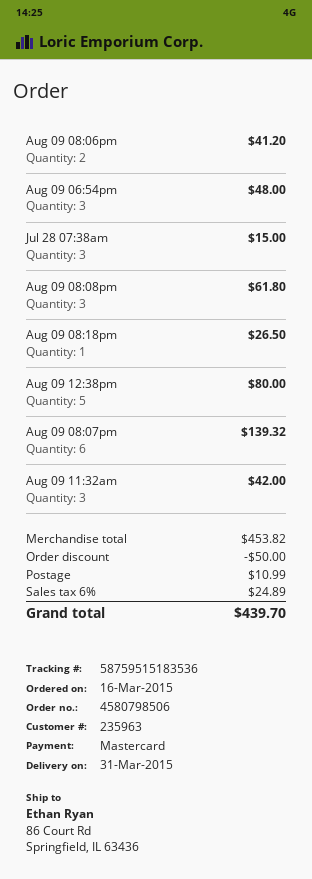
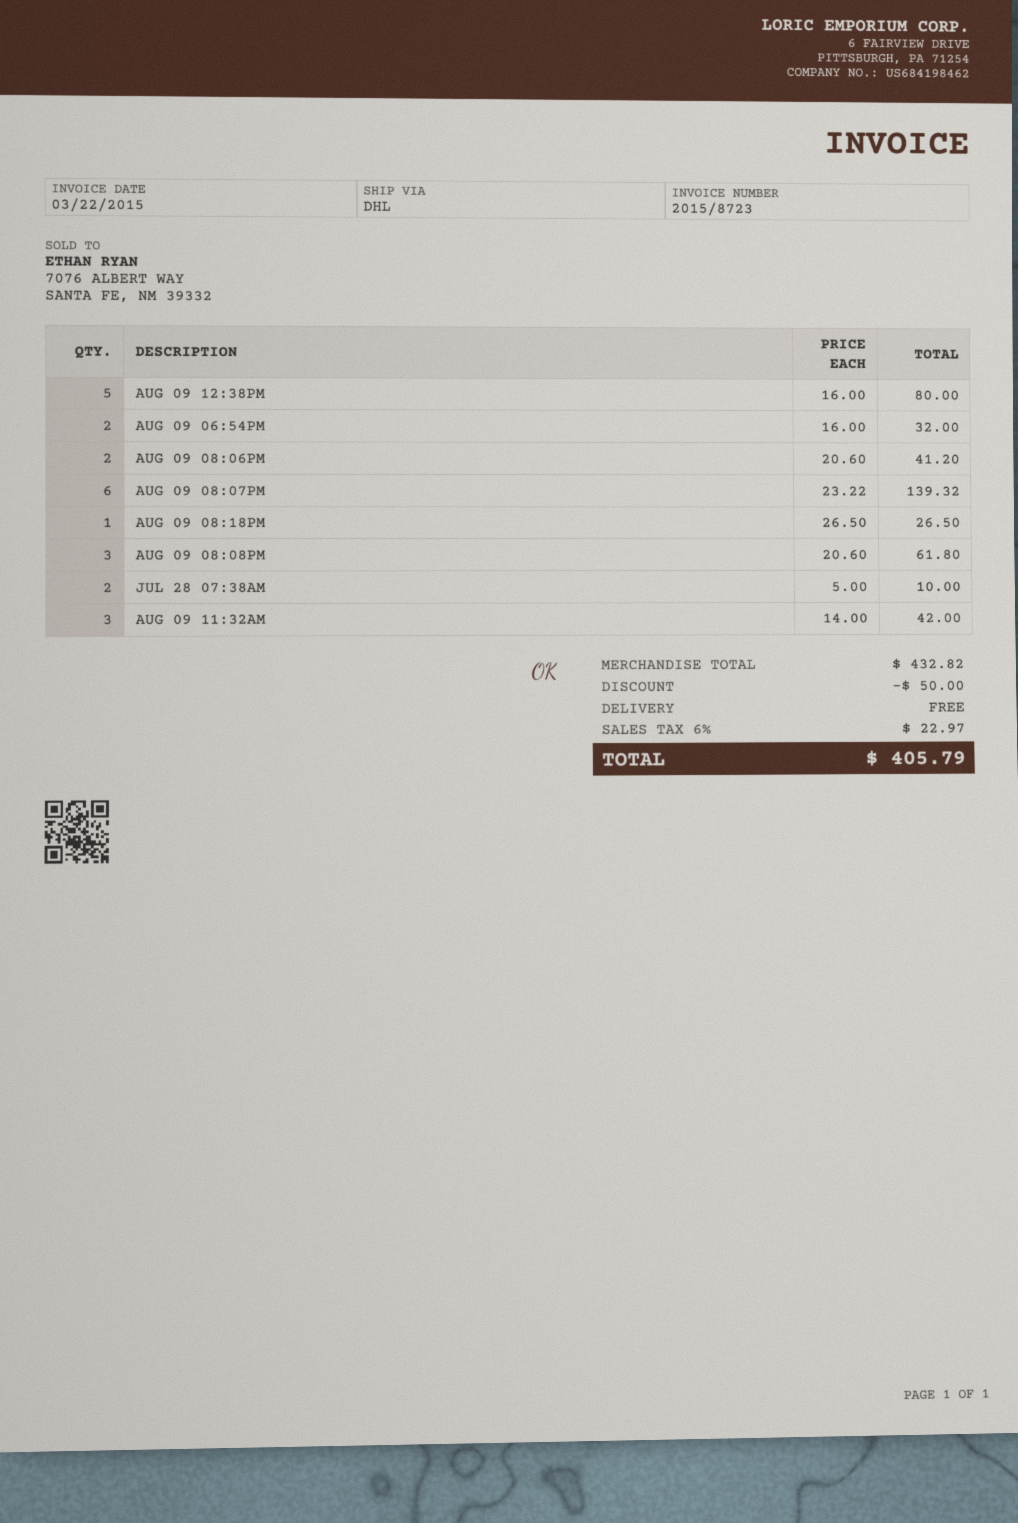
Aug 09 06:54pm: 3 for 48.00 -> 2 for 32.00
Jul 28 07:38am: 3 for 15.00 -> 2 for 10.00
subtotal: 453.82 -> 432.82
shipping: 10.99 -> 0.00
tax: 6% = 24.89 -> 6% = 22.97
total: 439.70 -> 405.79

